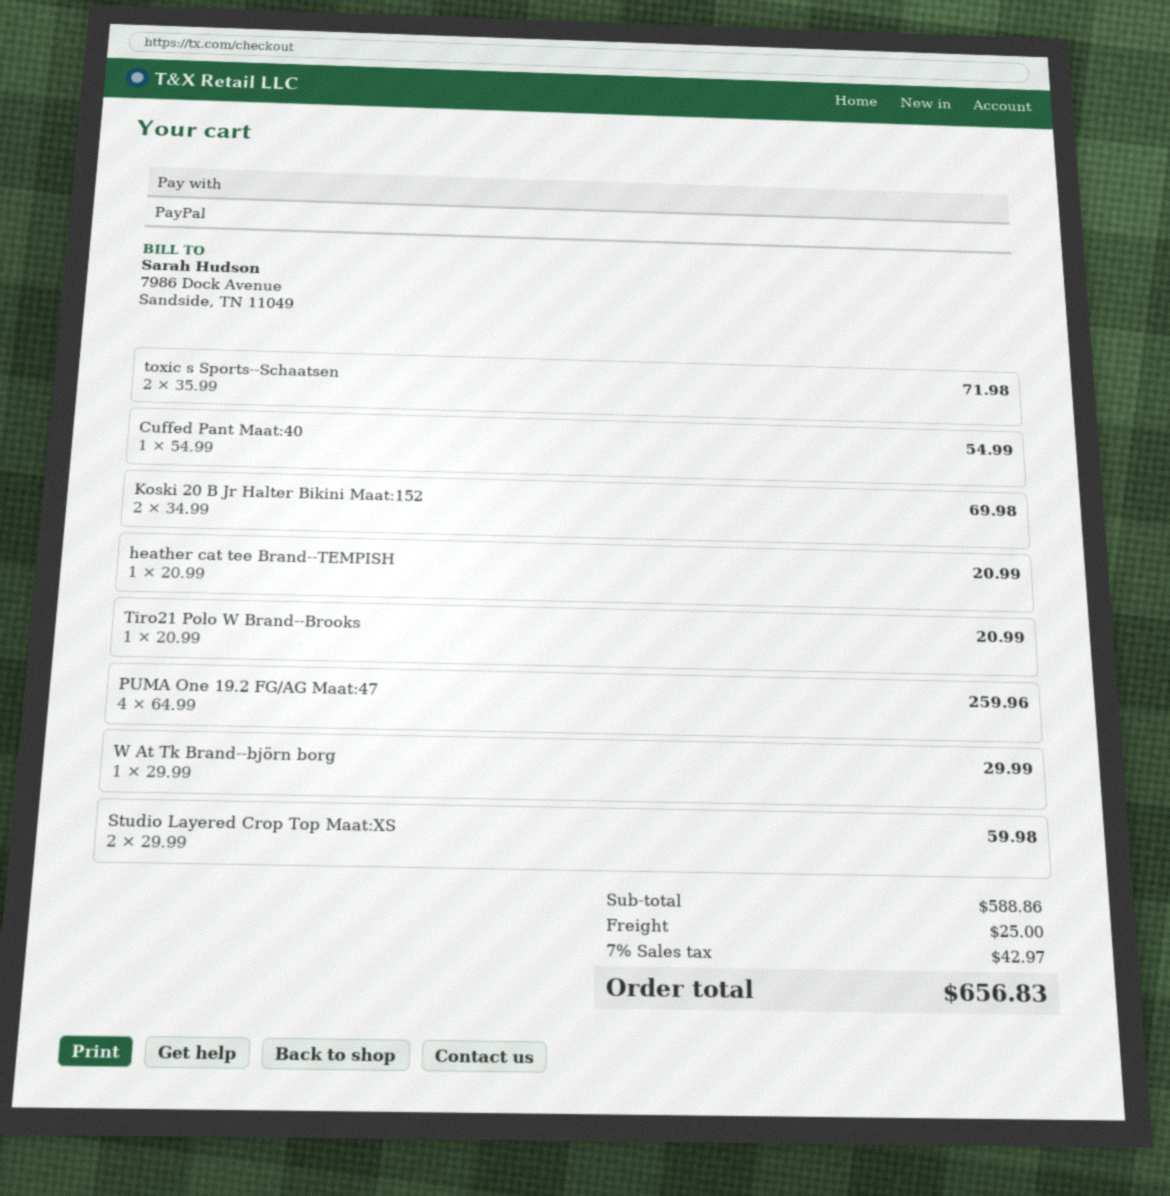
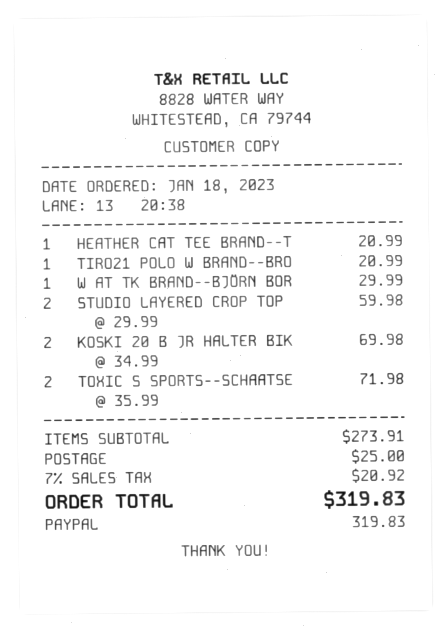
Cuffed Pant Maat:40: 1 x 54.99 = 54.99 -> none
PUMA One 19.2 FG/AG Maat:47: 4 x 64.99 = 259.96 -> none
subtotal: 588.86 -> 273.91
tax: 7% = 42.97 -> 7% = 20.92
total: 656.83 -> 319.83

